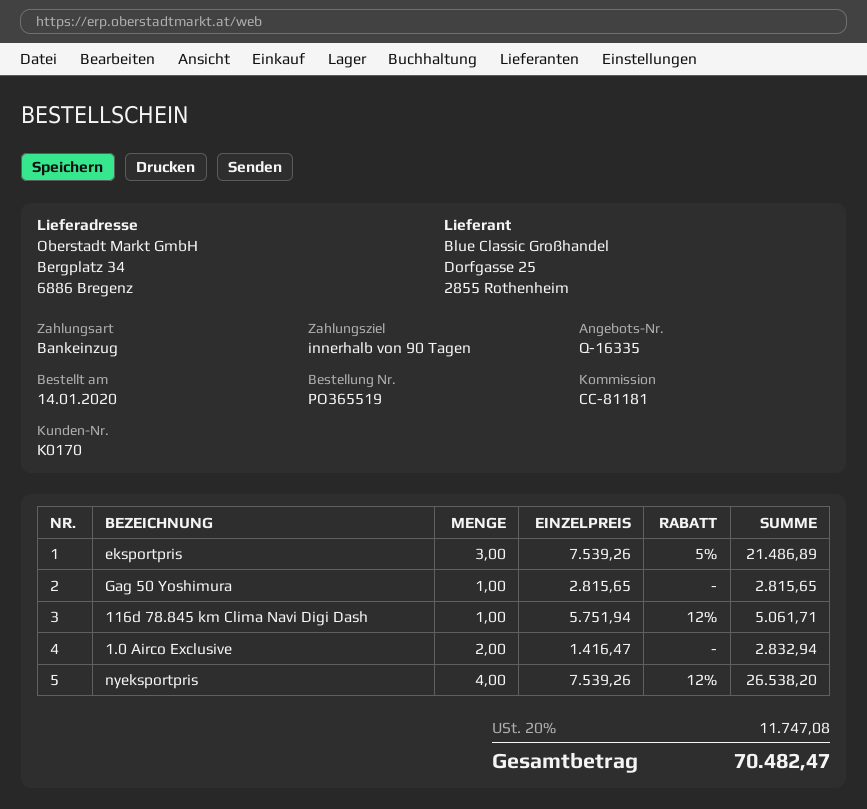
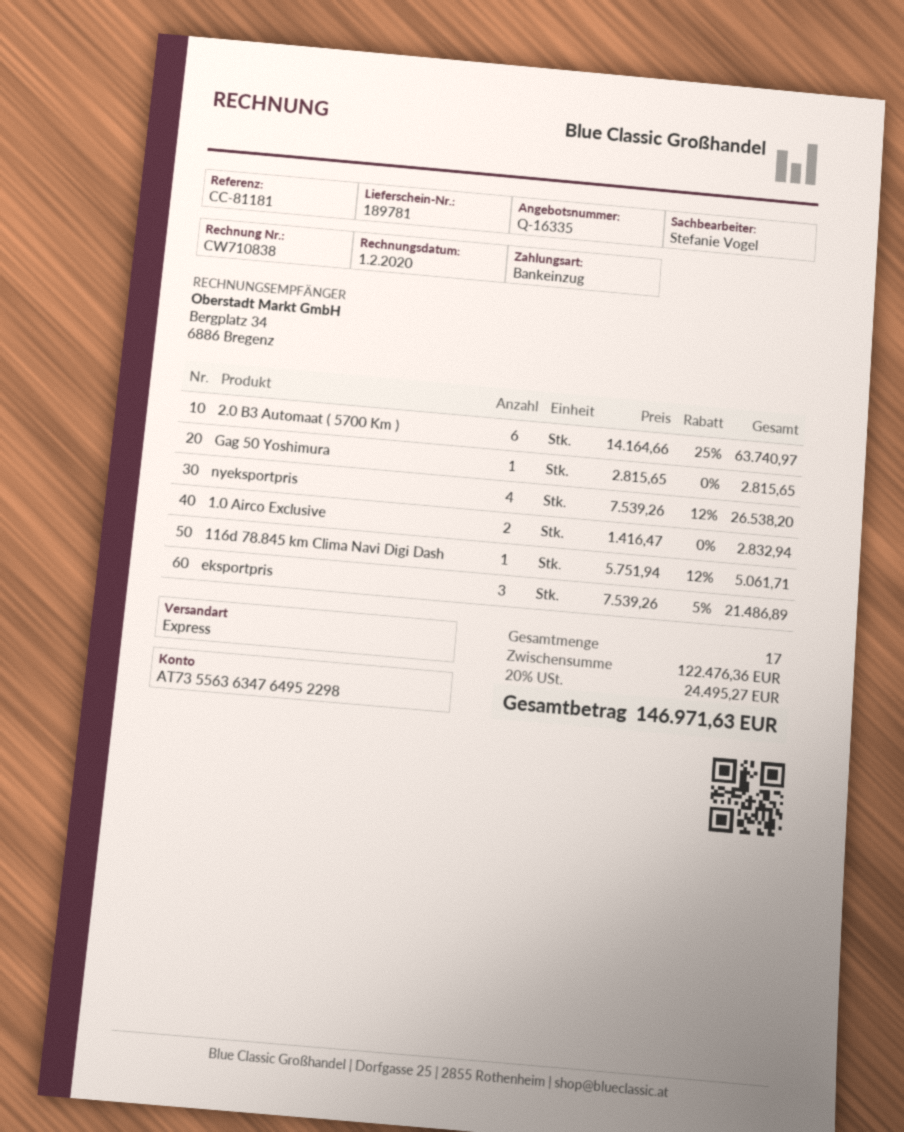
2.0 B3 Automaat ( 5700 Km ): none -> 6 x 14164.66 - 25% = 63740.97
tax: 20% = 11747.08 -> 20% = 24495.27
total: 70482.47 -> 146971.63

